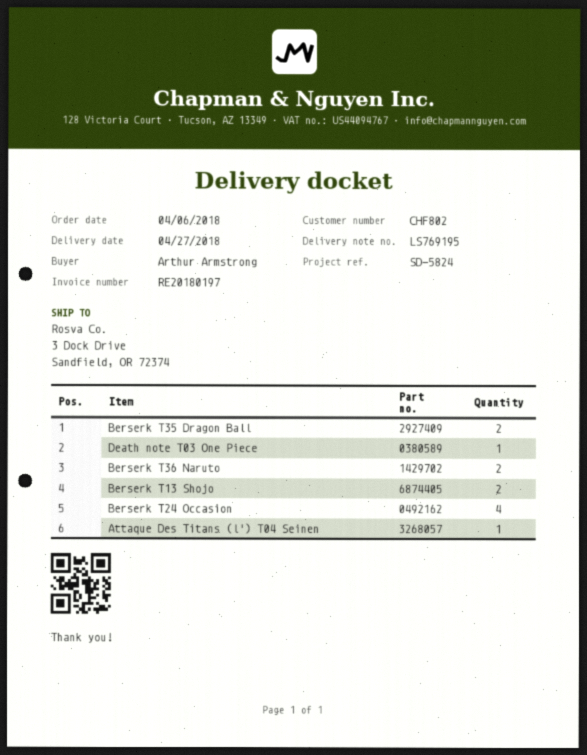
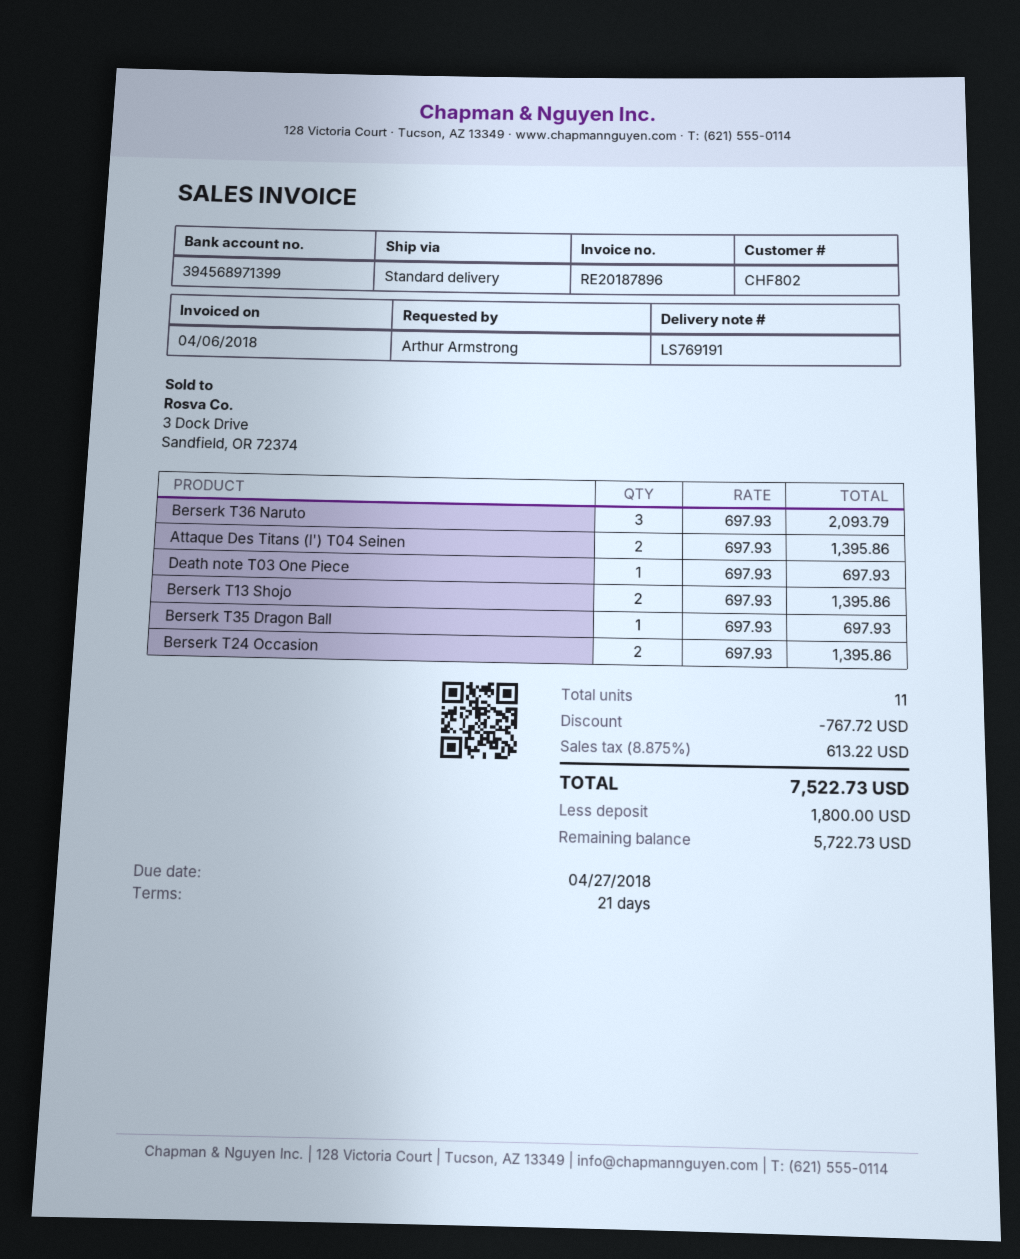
delivery note number: LS769195 -> LS769191
invoice number: RE20180197 -> RE20187896
Berserk T35 Dragon Ball: 2 -> 1
Berserk T36 Naruto: 2 -> 3
Berserk T24 Occasion: 4 -> 2
Attaque Des Titans (l') T04 Seinen: 1 -> 2

